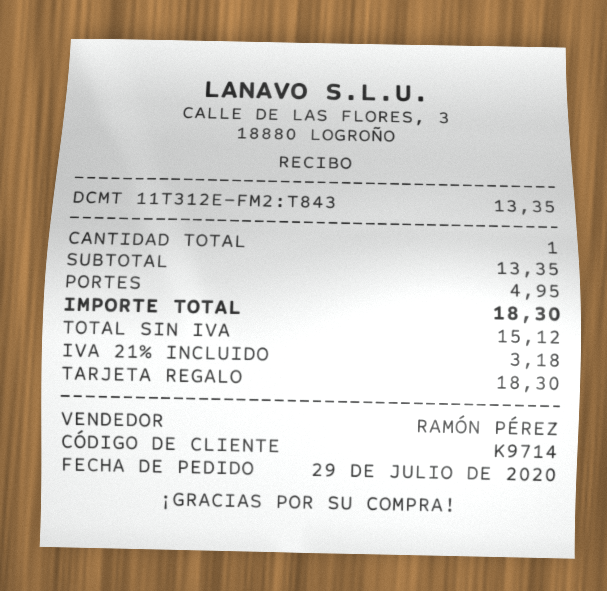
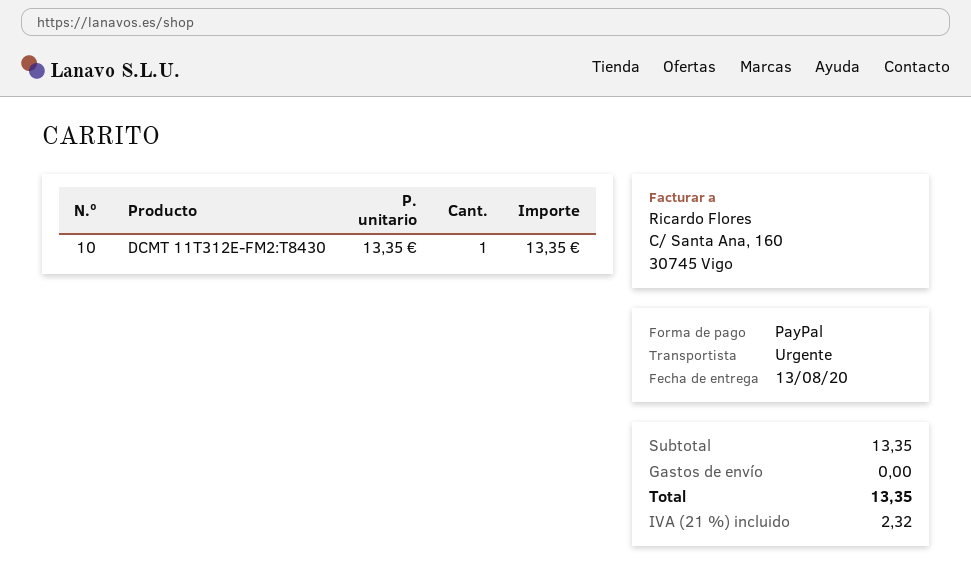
payment method: gift card -> PayPal
shipping: 4.95 -> 0.00
tax: 21% = 3.18 -> 21% = 2.32
total: 18.30 -> 13.35

